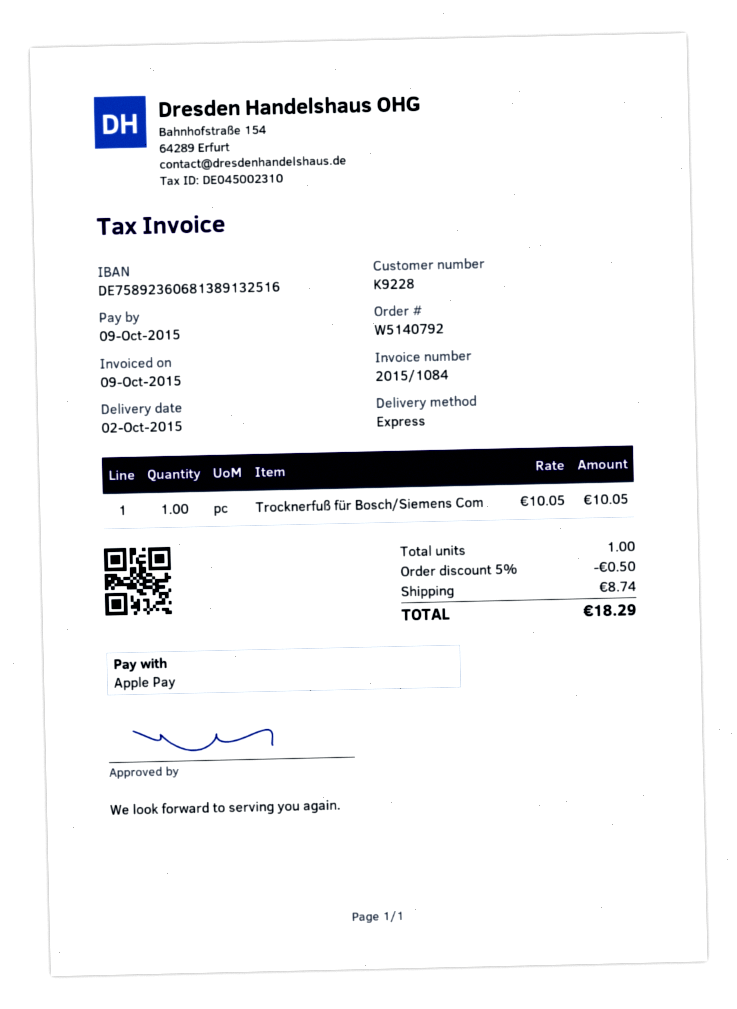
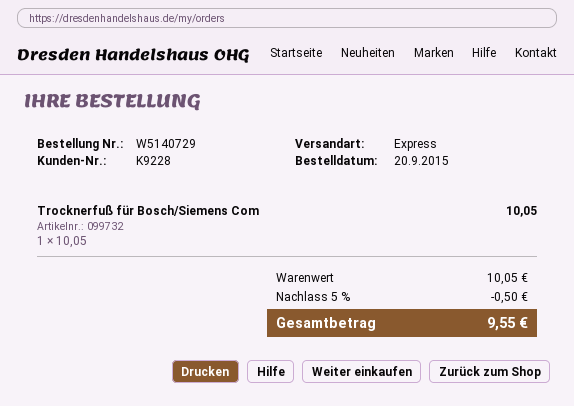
order number: W5140792 -> W5140729
shipping: 8.74 -> none
total: 18.29 -> 9.55

